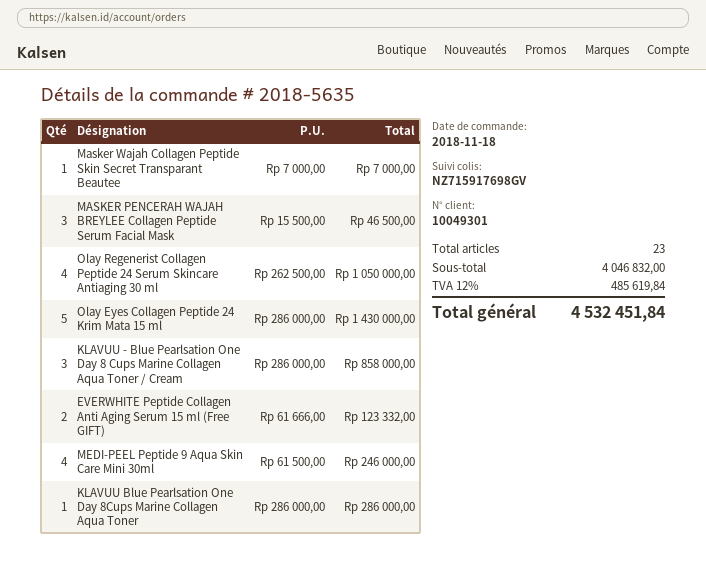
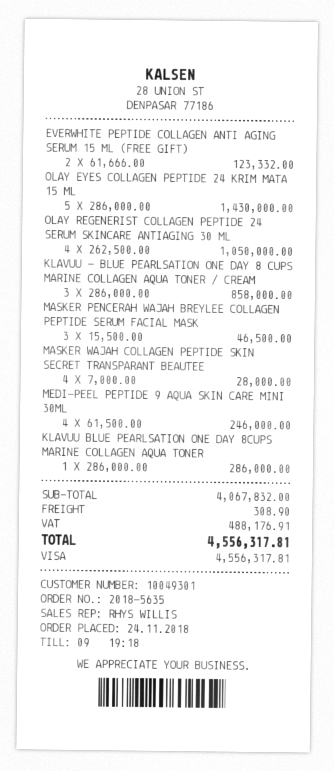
order date: 2018-11-18 -> 2018-11-24
Masker Wajah Collagen Peptide Skin Secret Transparant Beautee: 1 x 7000.00 = 7000.00 -> 4 x 7000.00 = 28000.00
subtotal: 4046832.00 -> 4067832.00
shipping: none -> 308.90
tax: 485619.84 -> 488176.91
total: 4532451.84 -> 4556317.81

